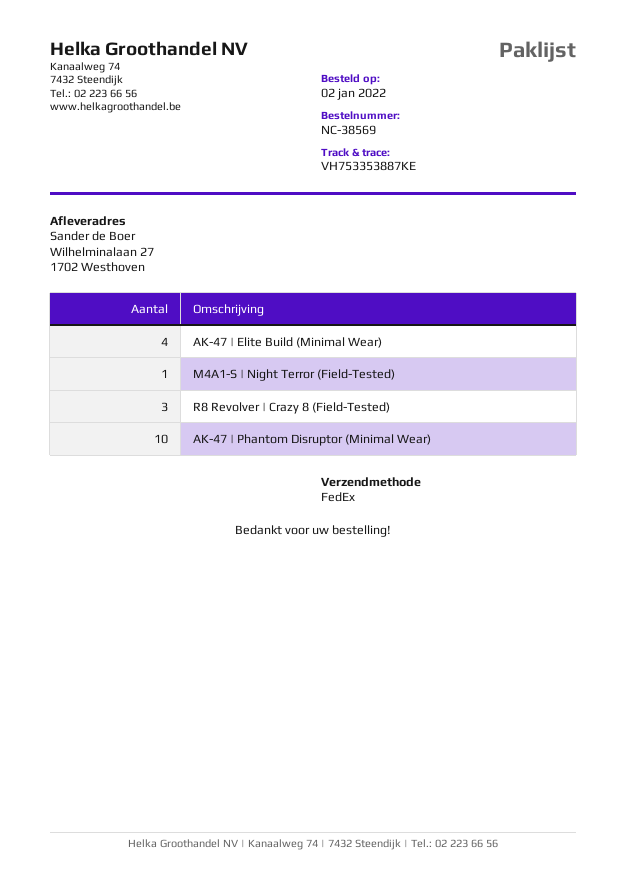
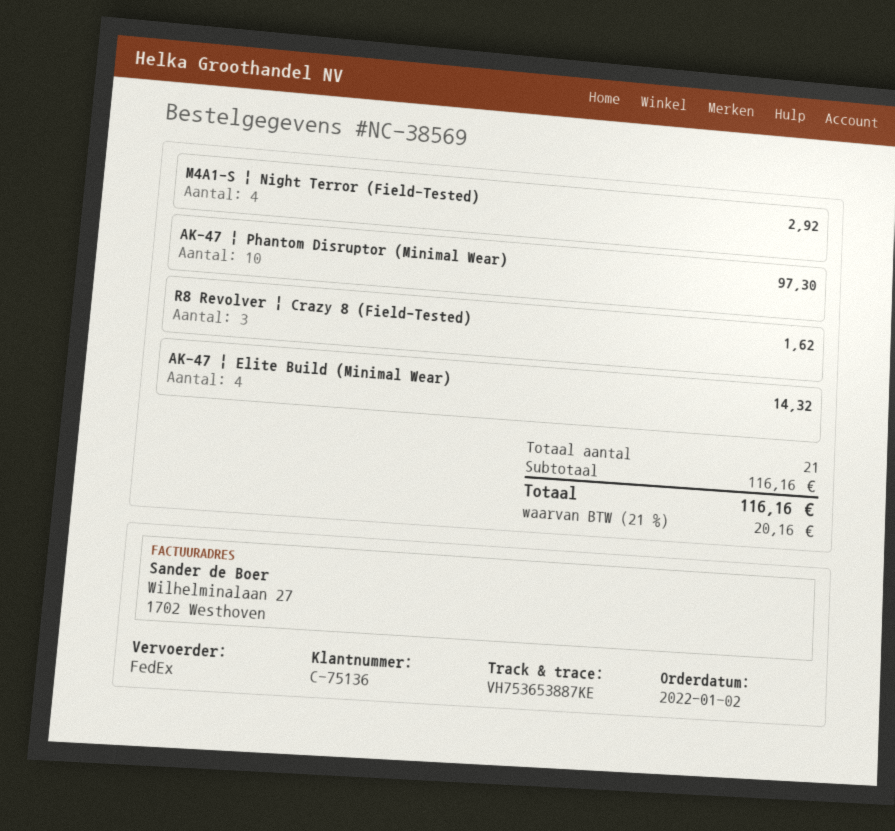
tracking number: VH753353887KE -> VH753653887KE
M4A1-S | Night Terror (Field-Tested): 1 -> 4

